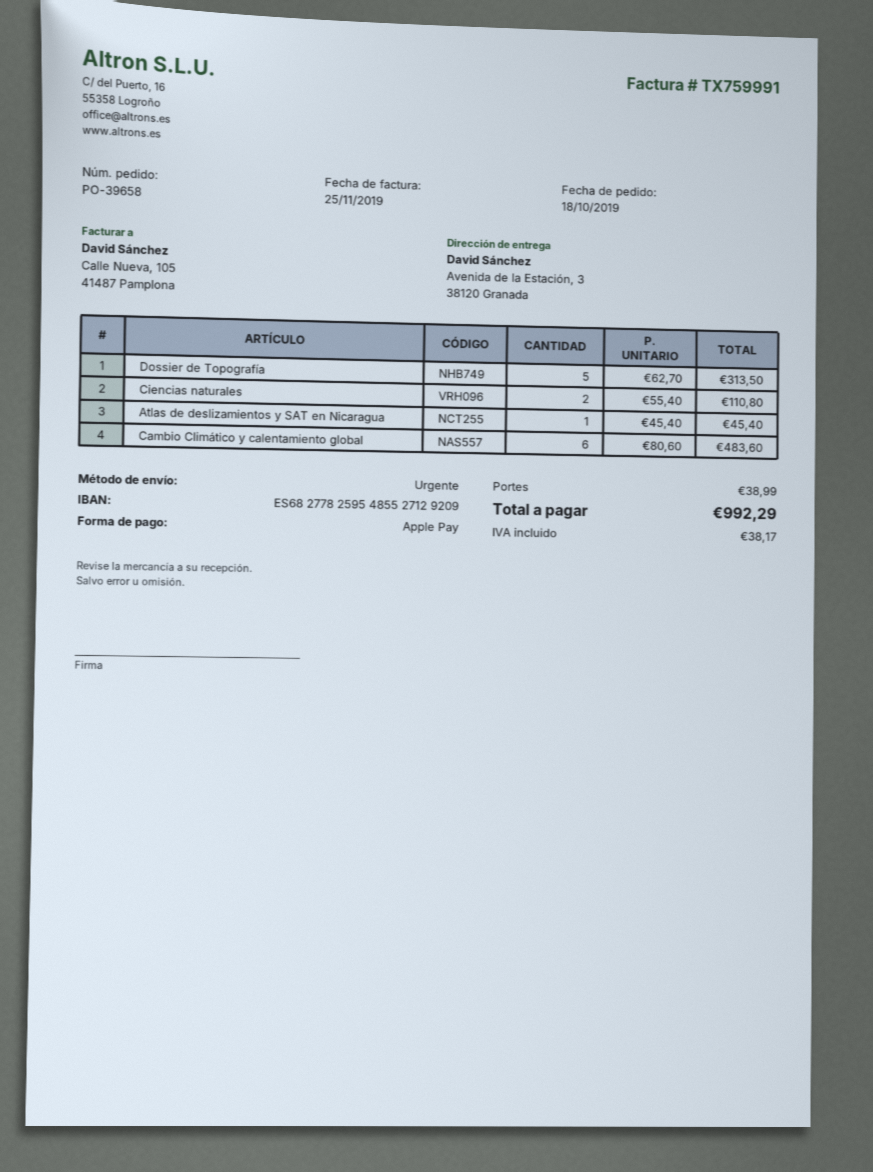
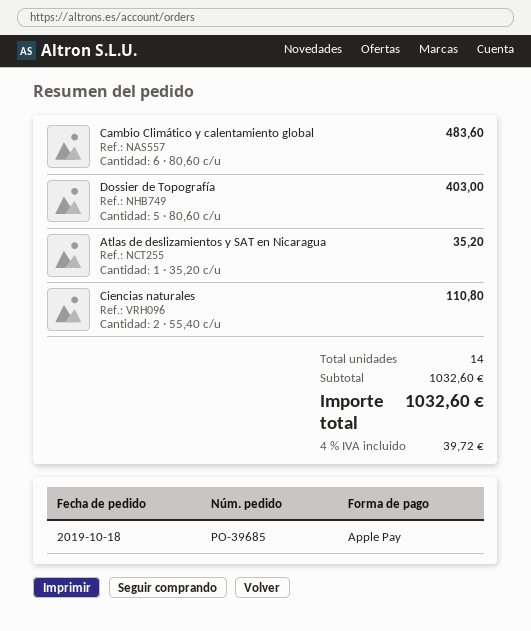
order number: PO-39658 -> PO-39685
Dossier de Topografía: 5 x 62.70 = 313.50 -> 5 x 80.60 = 403.00
Atlas de deslizamientos y SAT en Nicaragua: 1 x 45.40 = 45.40 -> 1 x 35.20 = 35.20
shipping: 38.99 -> none
tax: 38.17 -> 39.72
total: 992.29 -> 1032.60

